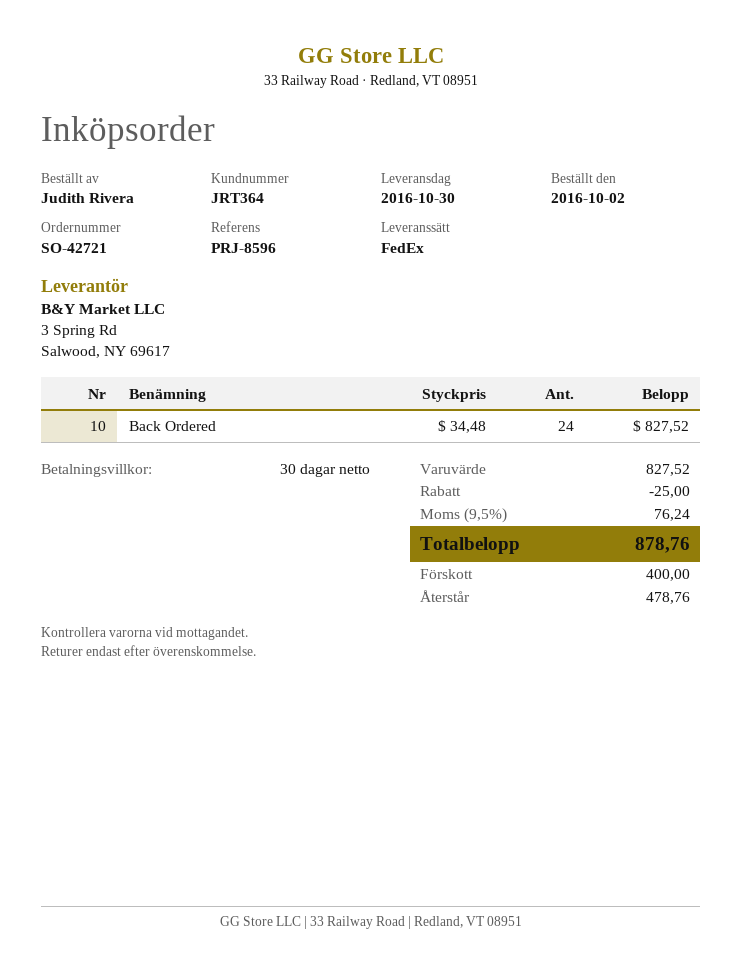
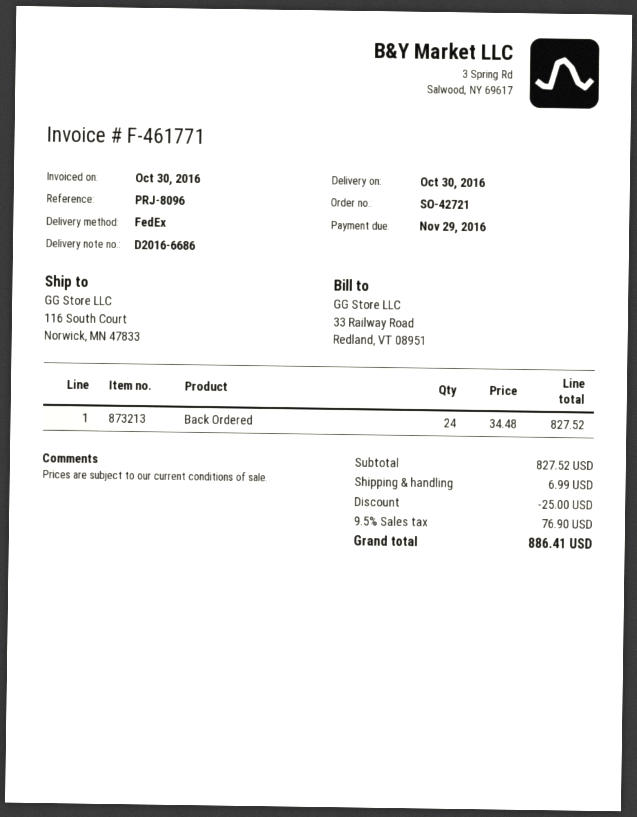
reference: PRJ-8596 -> PRJ-8096
shipping: none -> 6.99
tax: 9.5% = 76.24 -> 9.5% = 76.90
total: 878.76 -> 886.41

